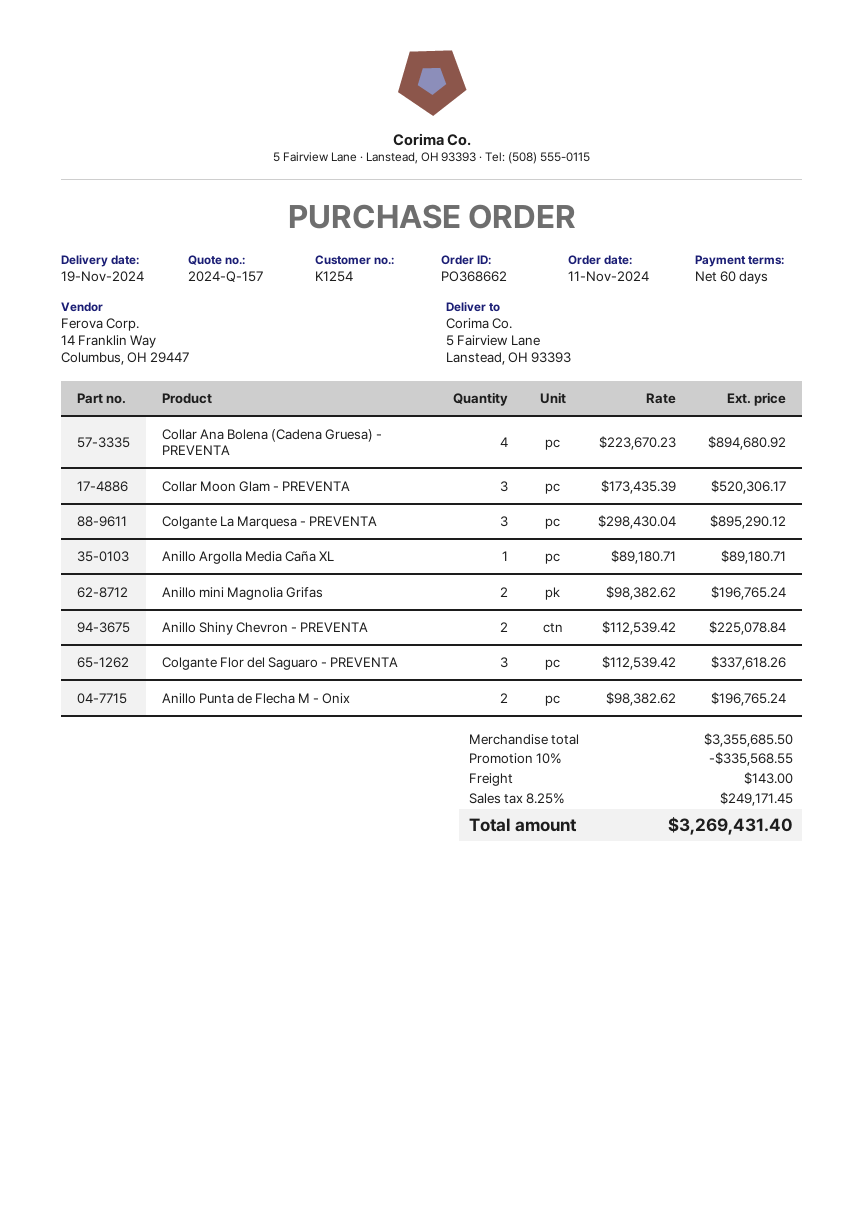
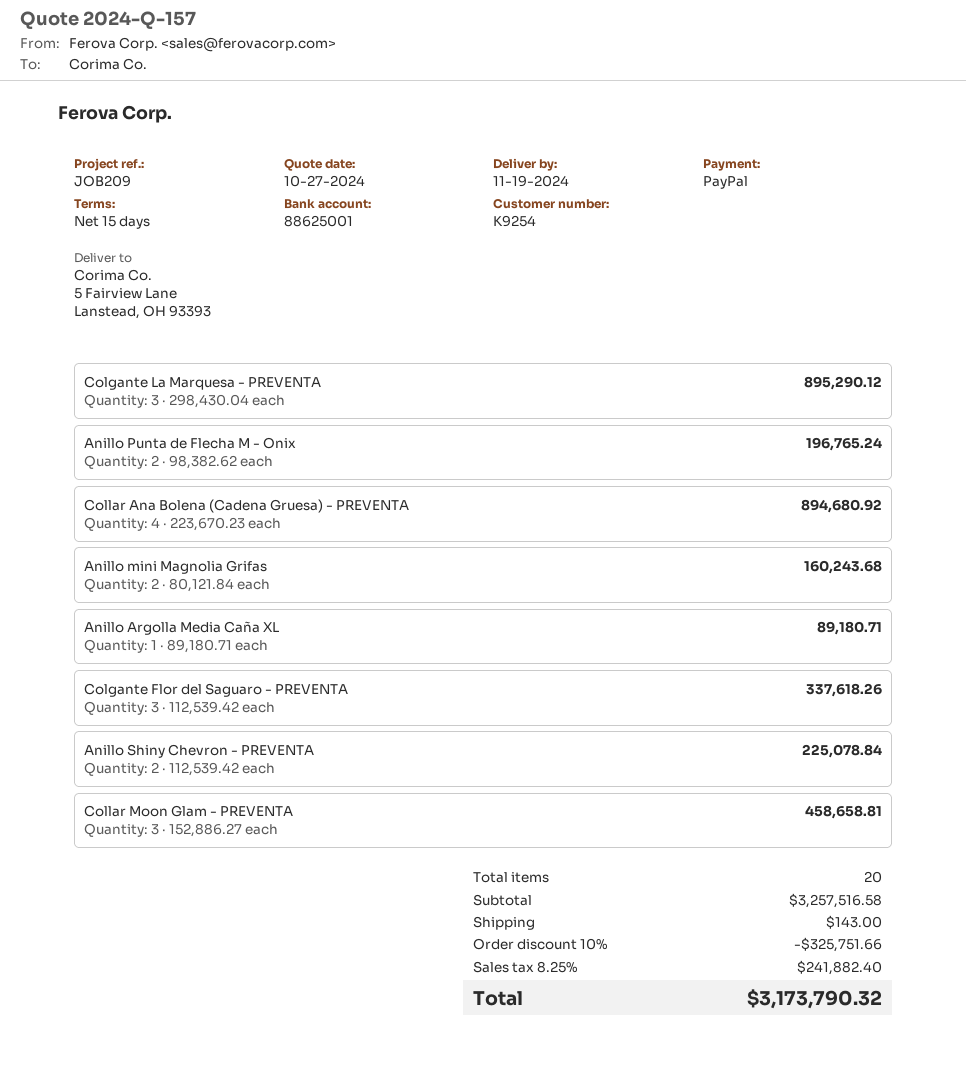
payment terms: 60 days -> 15 days
customer number: K1254 -> K9254
Collar Moon Glam - PREVENTA: 3 x 173435.39 = 520306.17 -> 3 x 152886.27 = 458658.81
Anillo mini Magnolia Grifas: 2 x 98382.62 = 196765.24 -> 2 x 80121.84 = 160243.68
subtotal: 3355685.50 -> 3257516.58
discount: 10% = 335568.55 -> 10% = 325751.66
tax: 8.25% = 249171.45 -> 8.25% = 241882.40
total: 3269431.40 -> 3173790.32

